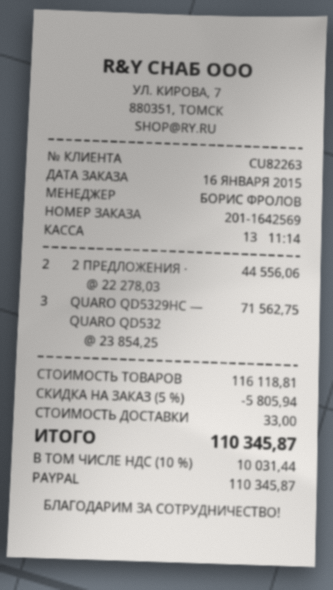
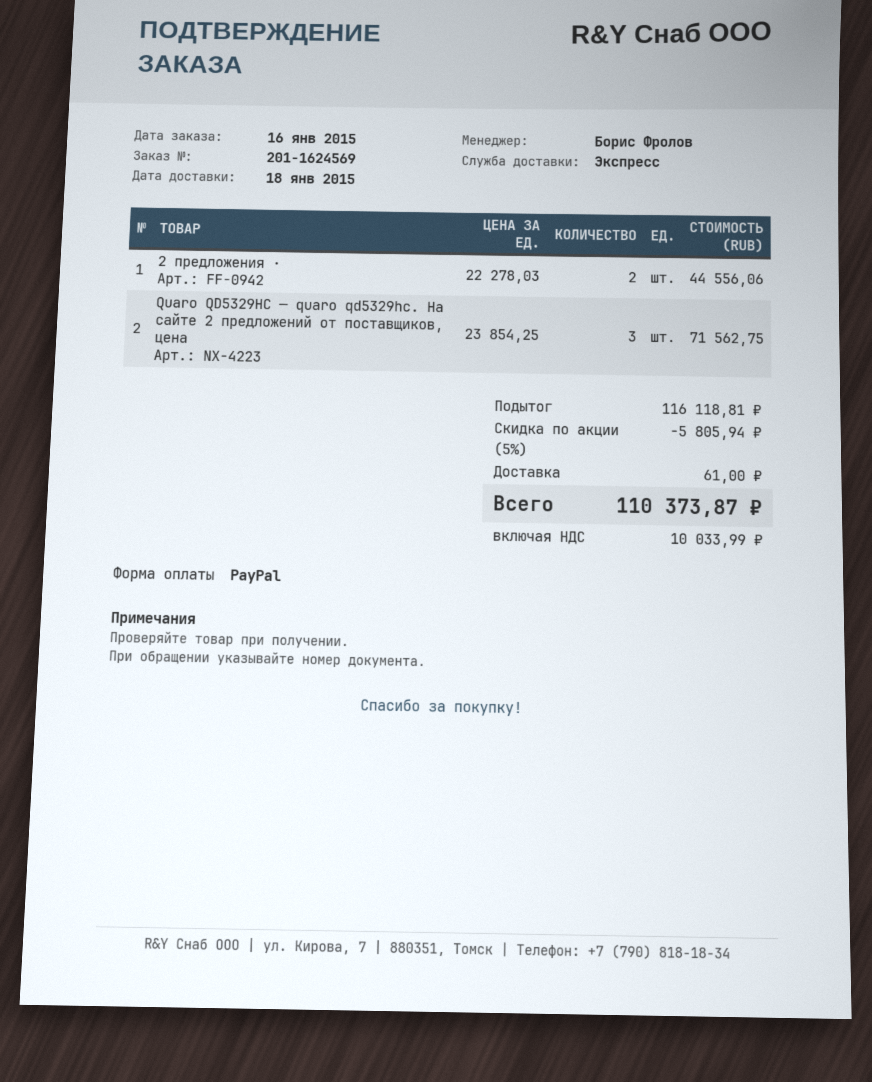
order number: 201-1642569 -> 201-1624569
shipping: 33.00 -> 61.00
tax: 10031.44 -> 10033.99
total: 110345.87 -> 110373.87

